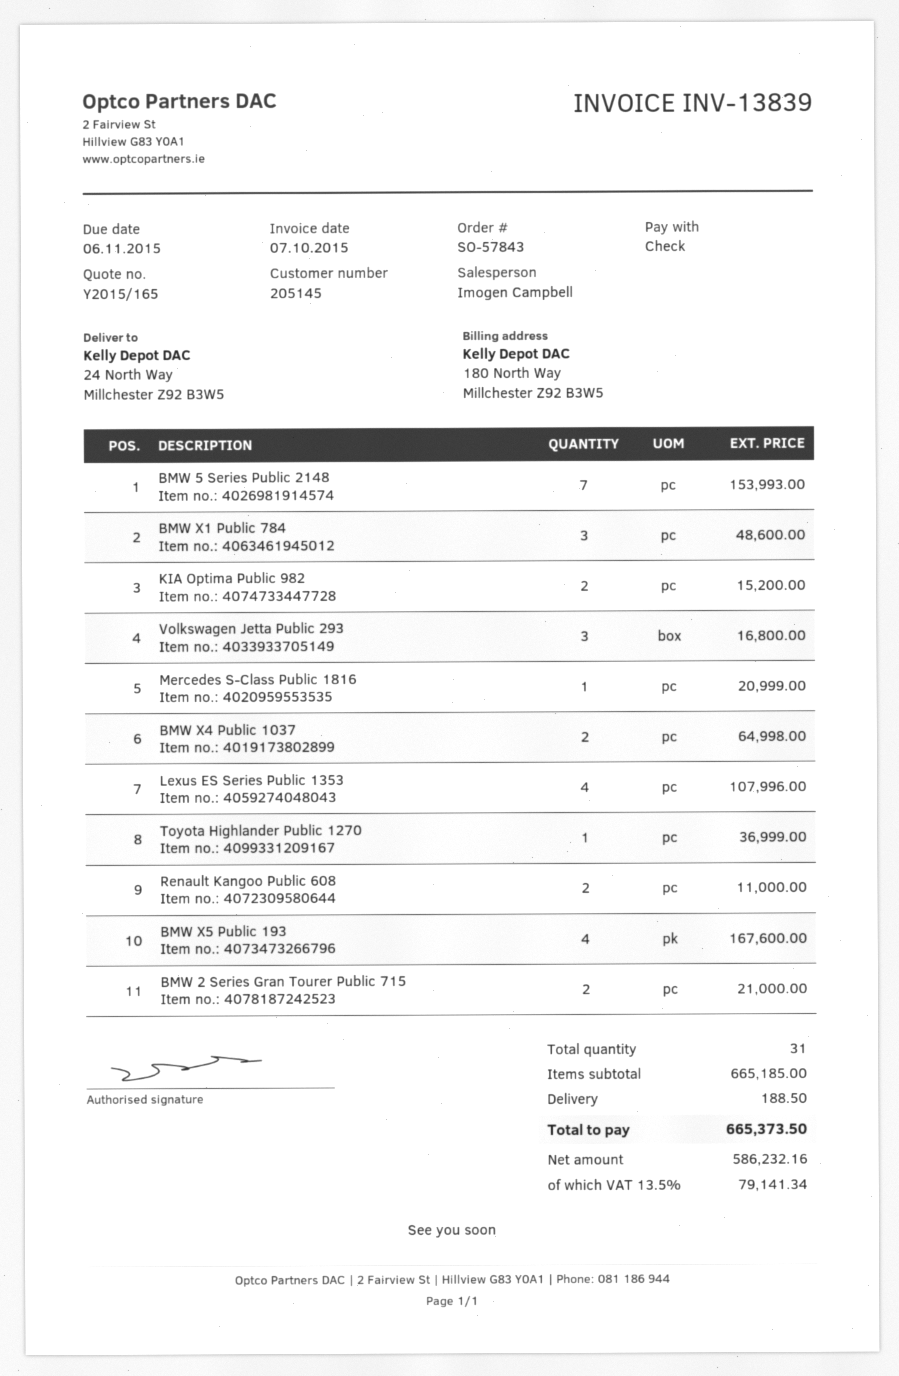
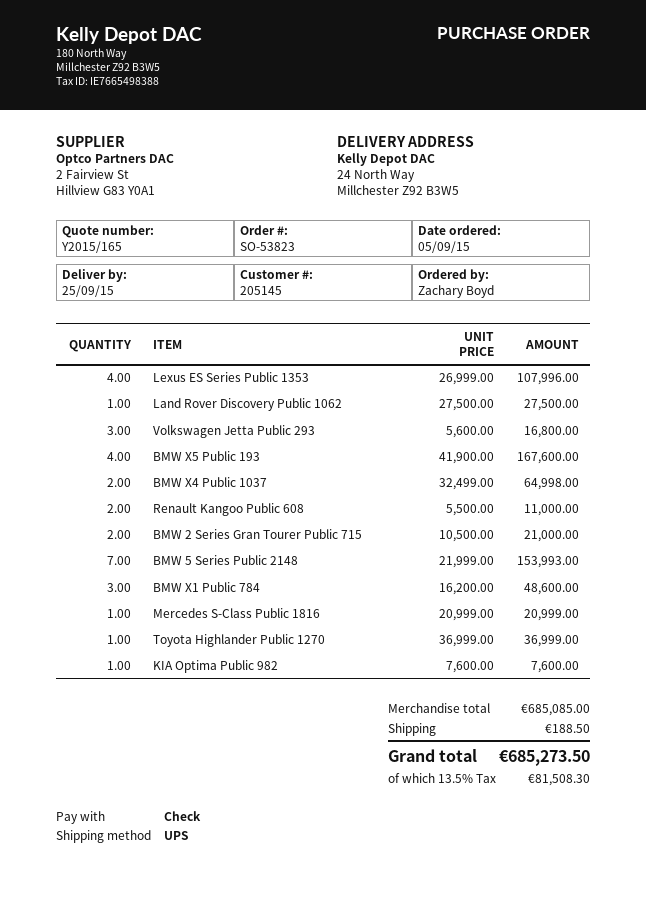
order number: SO-57843 -> SO-53823
KIA Optima Public 982: 2 for 15200.00 -> 1 for 7600.00
Land Rover Discovery Public 1062: none -> 1 for 27500.00
subtotal: 665185.00 -> 685085.00
tax: 13.5% = 79141.34 -> 13.5% = 81508.30
total: 665373.50 -> 685273.50

